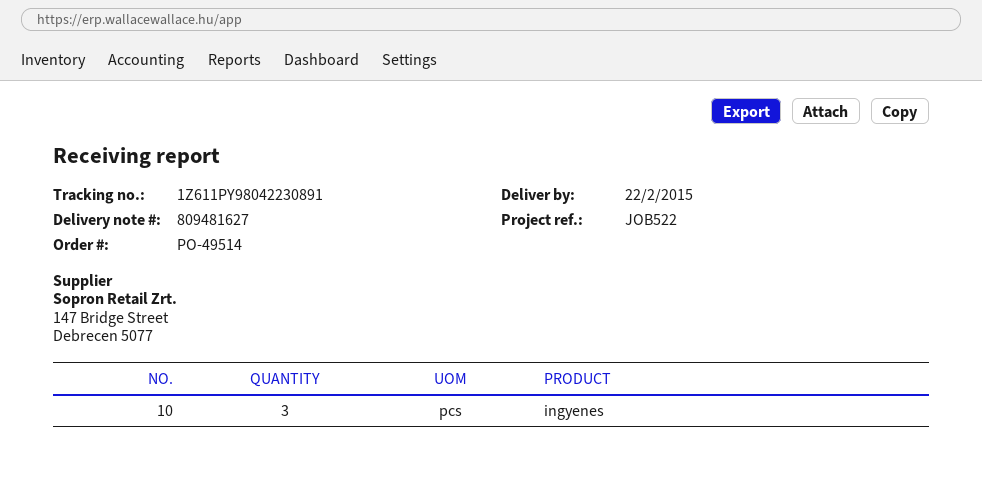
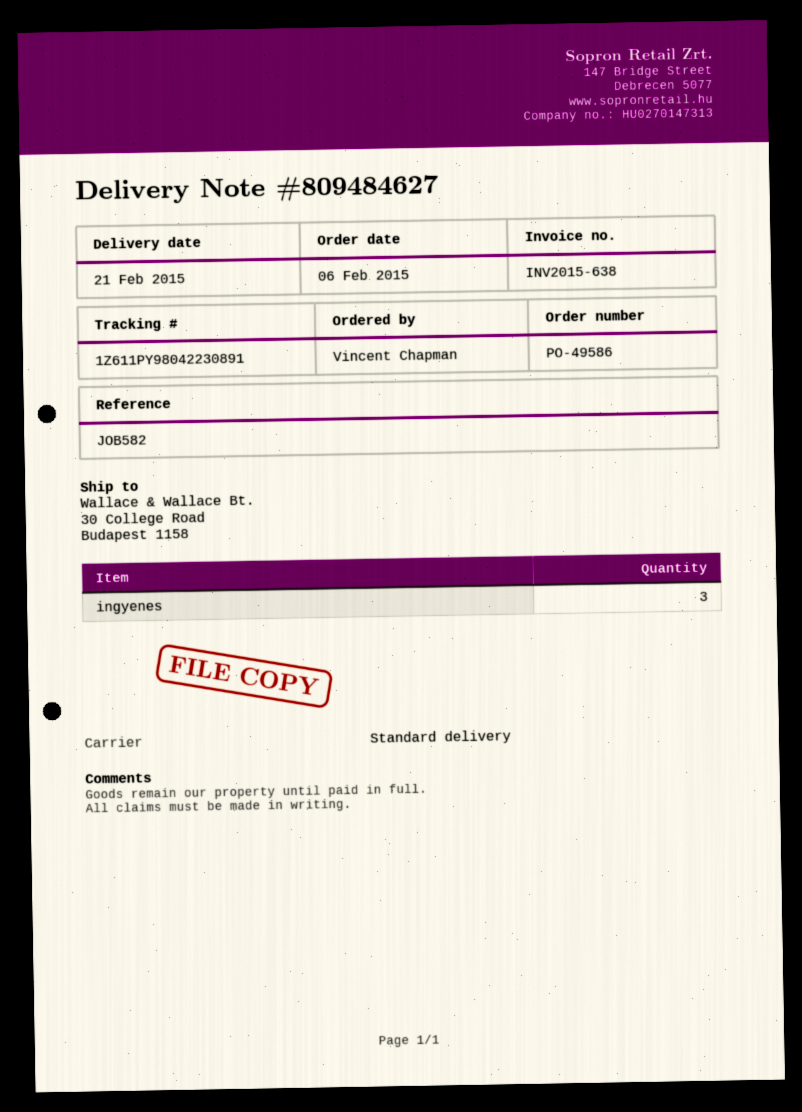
order number: PO-49514 -> PO-49586
delivery note number: 809481627 -> 809484627
delivery date: 2015-02-22 -> 2015-02-21
reference: JOB522 -> JOB582

